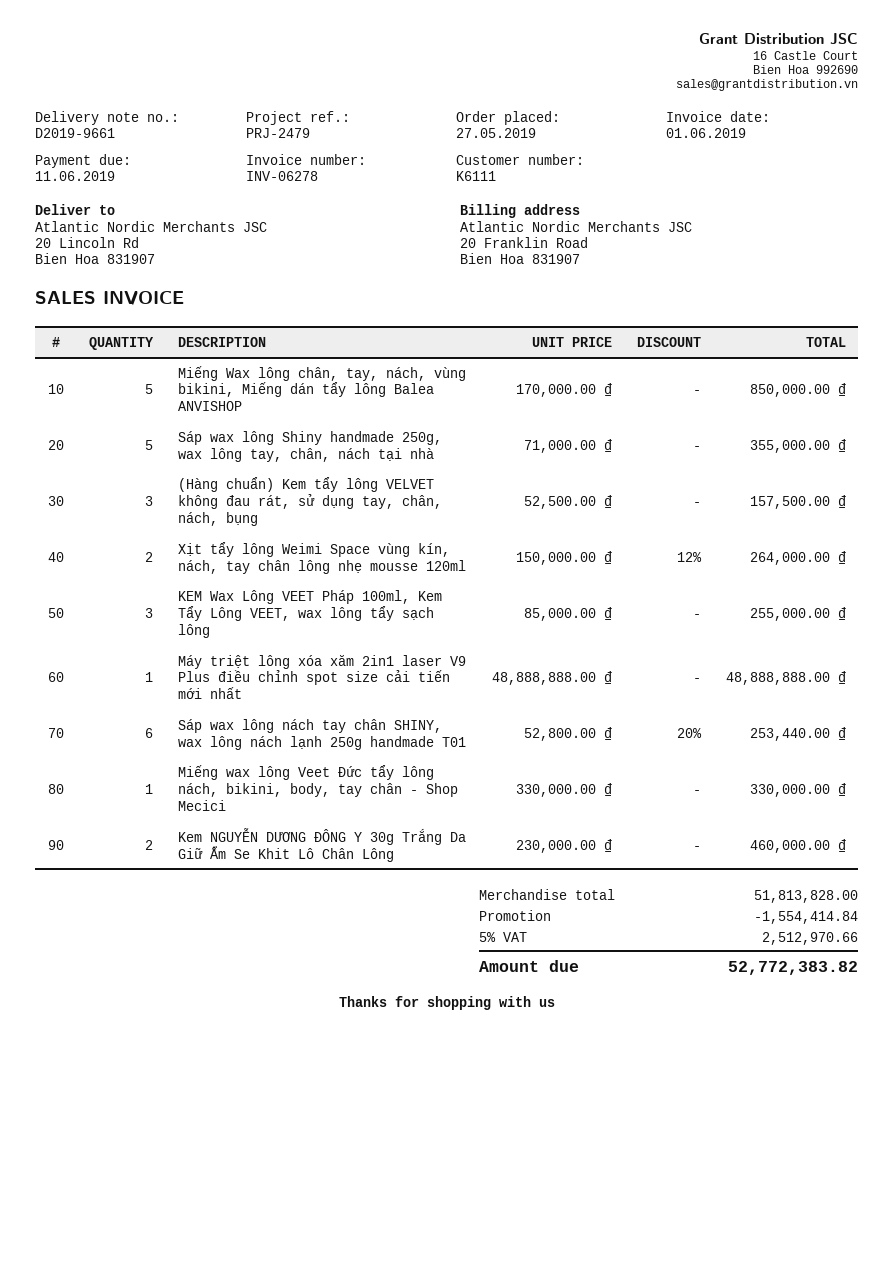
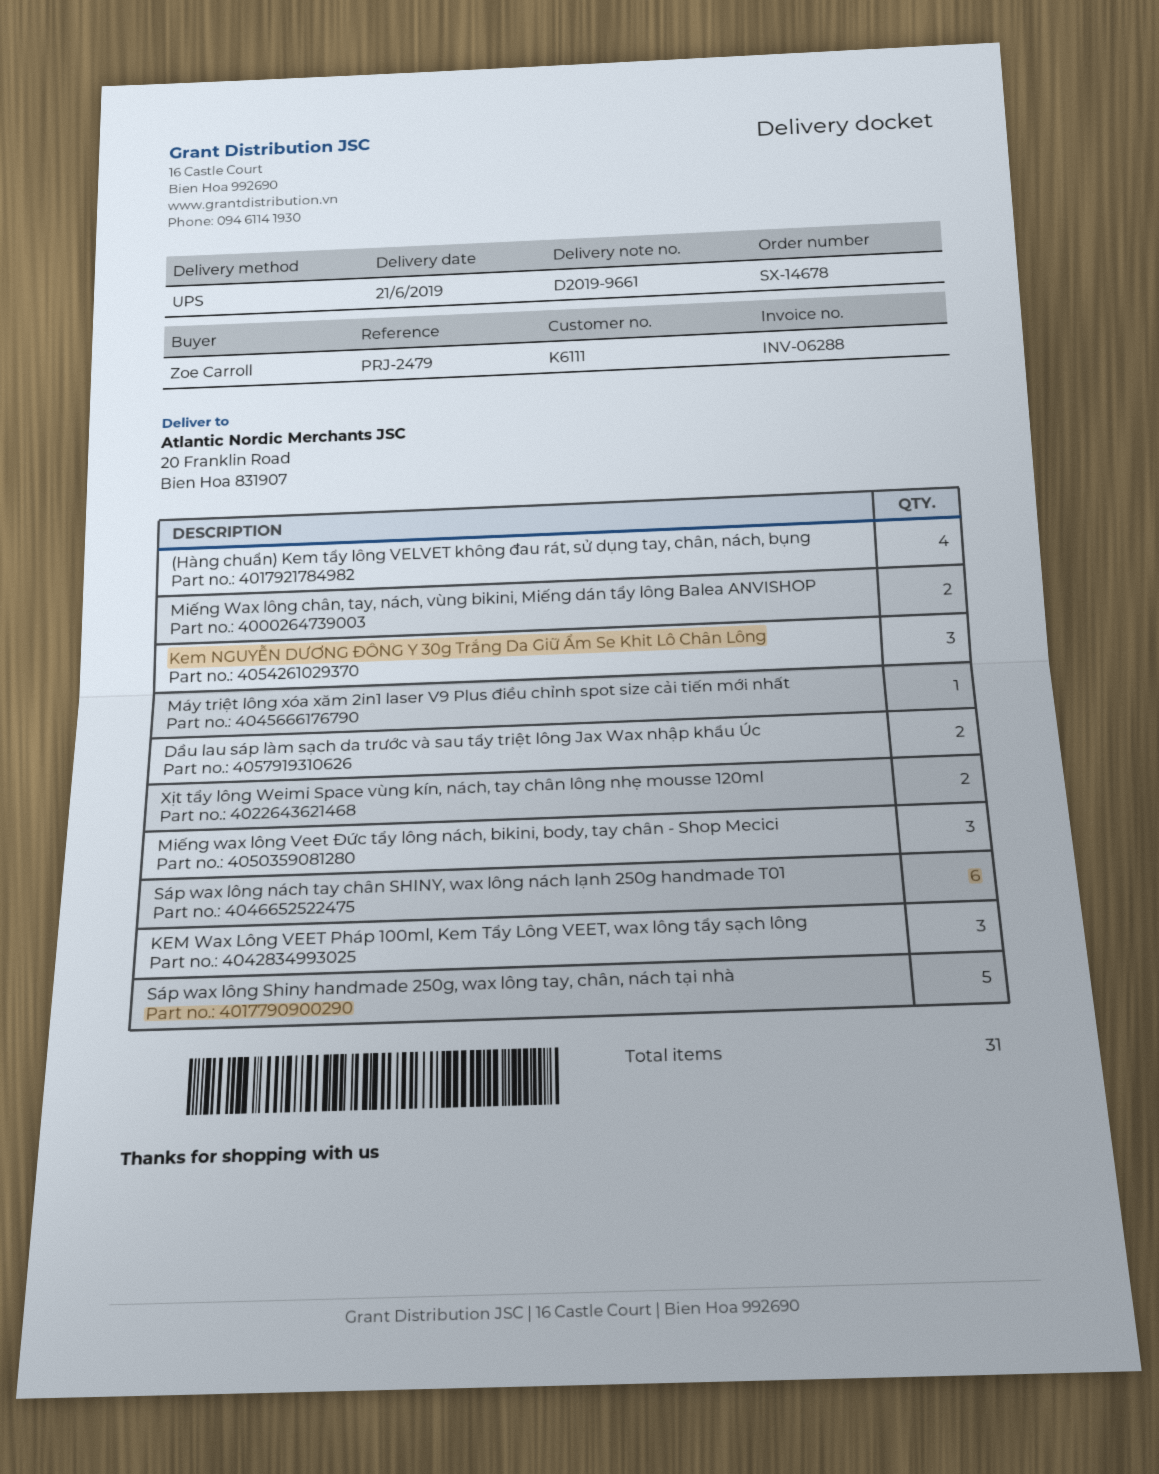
invoice number: INV-06278 -> INV-06288
ship to: 20 Lincoln Rd, Bien Hoa 831907 -> 20 Franklin Road, Bien Hoa 831907
Miếng Wax lông chân, tay, nách, vùng bikini, Miếng dán tẩy lông Balea ANVISHOP: 5 -> 2
(Hàng chuẩn) Kem tẩy lông VELVET không đau rát, sử dụng tay, chân, nách, bụng: 3 -> 4
Miếng wax lông Veet Đức tẩy lông nách, bikini, body, tay chân - Shop Mecici: 1 -> 3
Kem NGUYỄN DƯƠNG ĐÔNG Y 30g Trắng Da Giữ Ẩm Se Khit Lô Chân Lông: 2 -> 3
Dầu lau sáp làm sạch da trước và sau tẩy triệt lông Jax Wax nhập khẩu Úc: none -> 2

